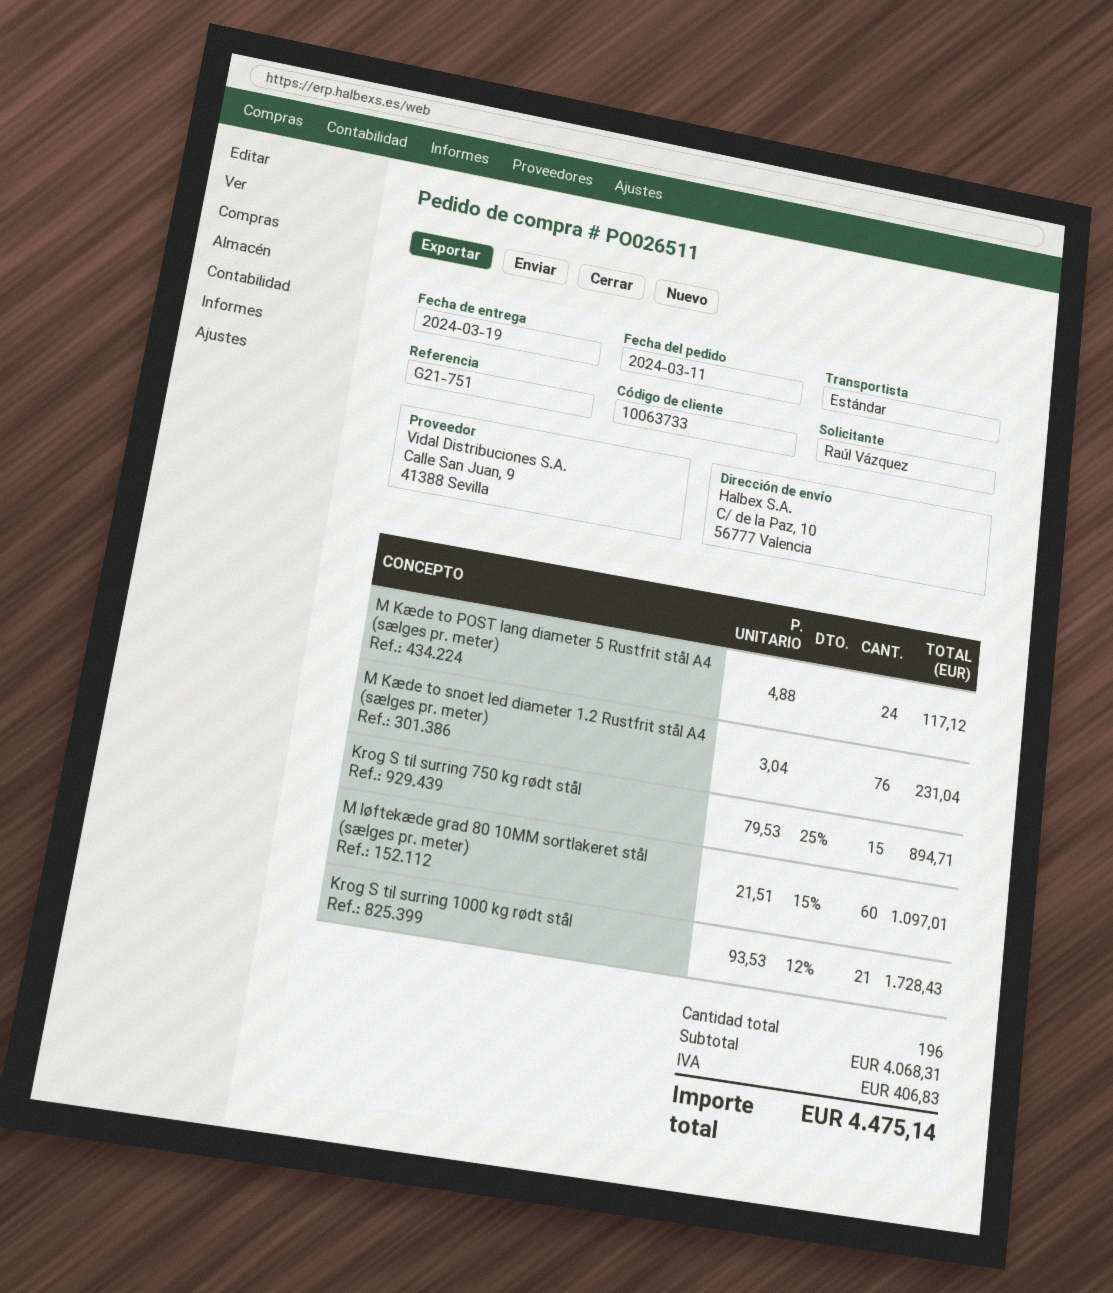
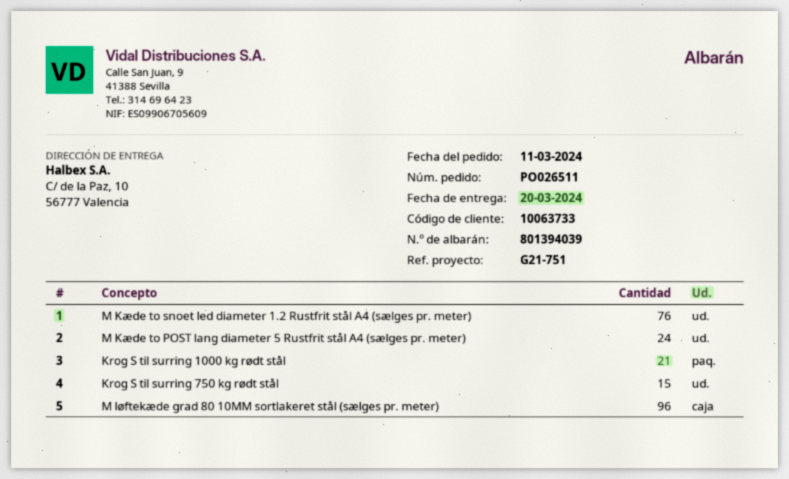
delivery date: 2024-03-19 -> 2024-03-20
M løftekæde grad 80 10MM sortlakeret stål (sælges pr. meter): 60 -> 96

